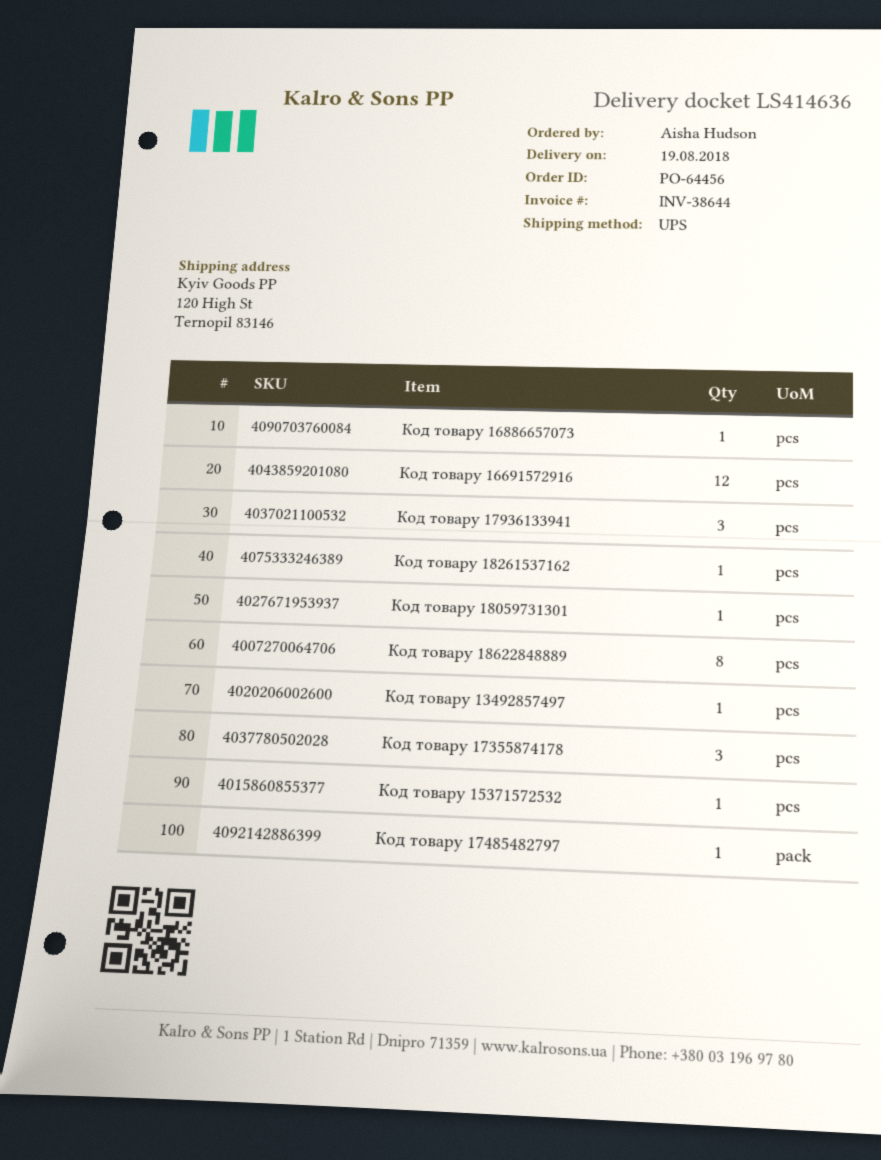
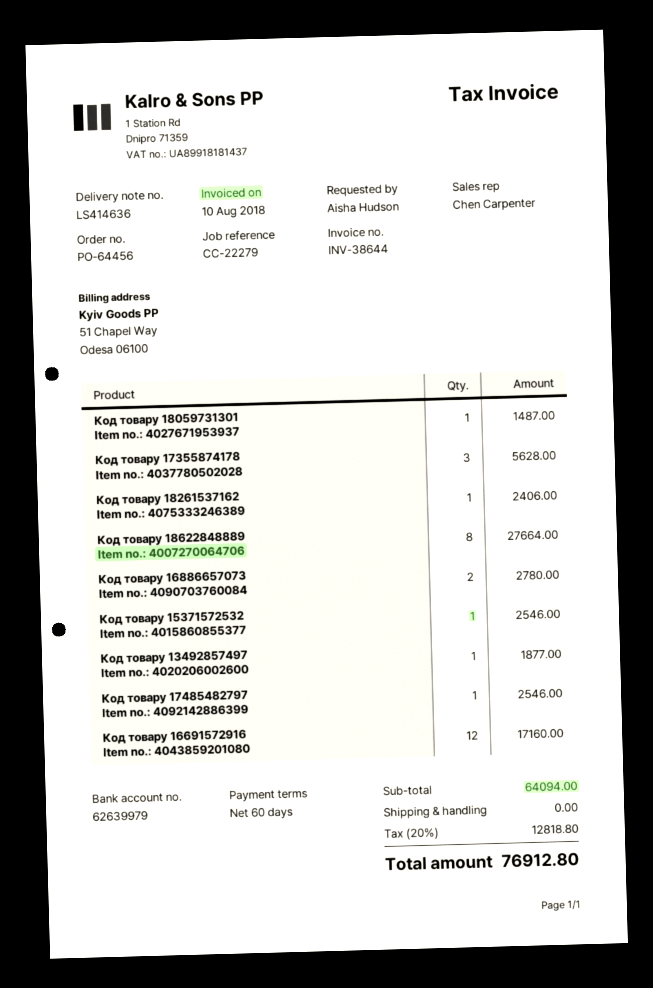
Код товару 16886657073: 1 -> 2
Код товару 17936133941: 3 -> none

